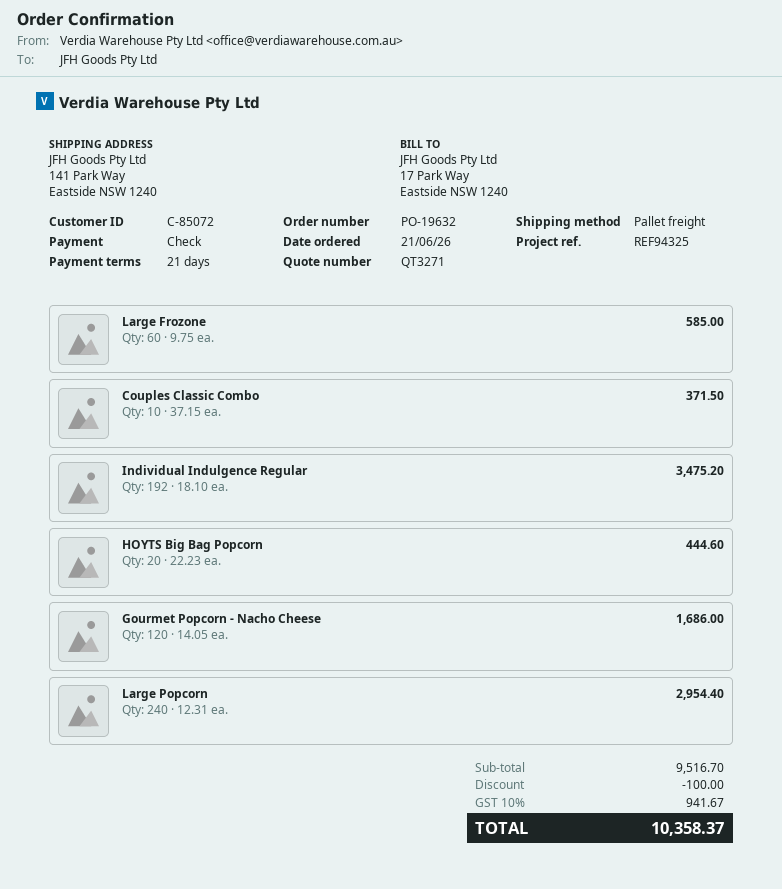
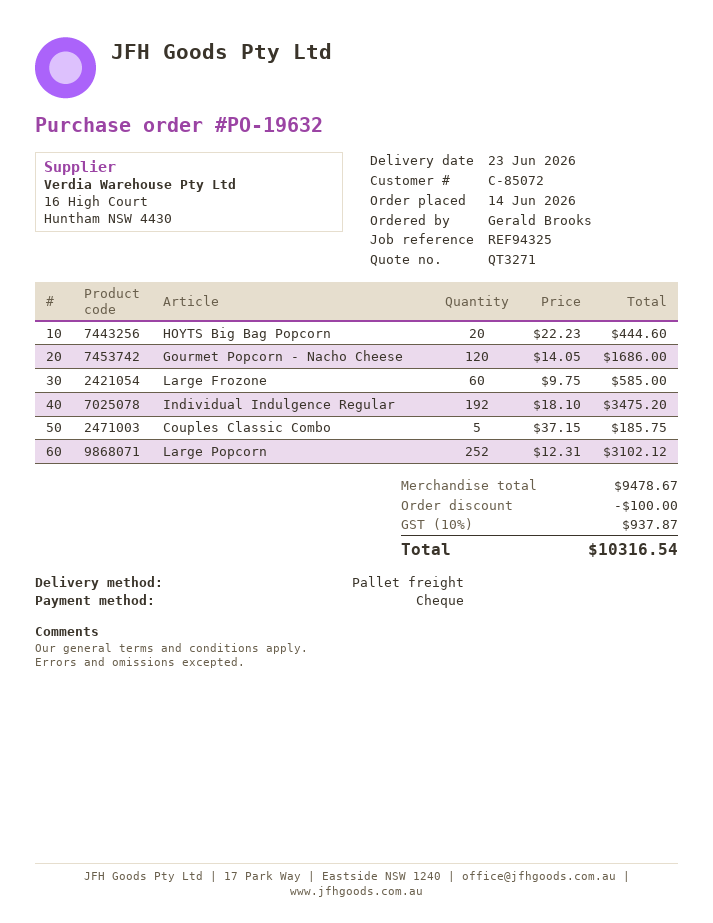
order date: 2026-06-21 -> 2026-06-14
Couples Classic Combo: 10 x 37.15 = 371.50 -> 5 x 37.15 = 185.75
Large Popcorn: 240 x 12.31 = 2954.40 -> 252 x 12.31 = 3102.12
subtotal: 9516.70 -> 9478.67
tax: 10% = 941.67 -> 10% = 937.87
total: 10358.37 -> 10316.54

